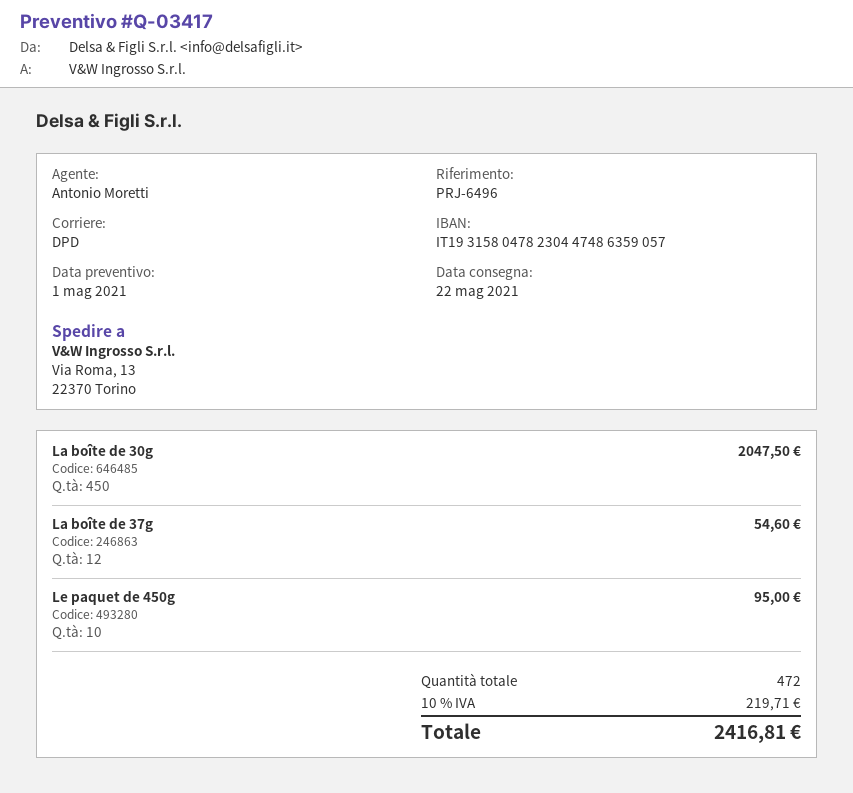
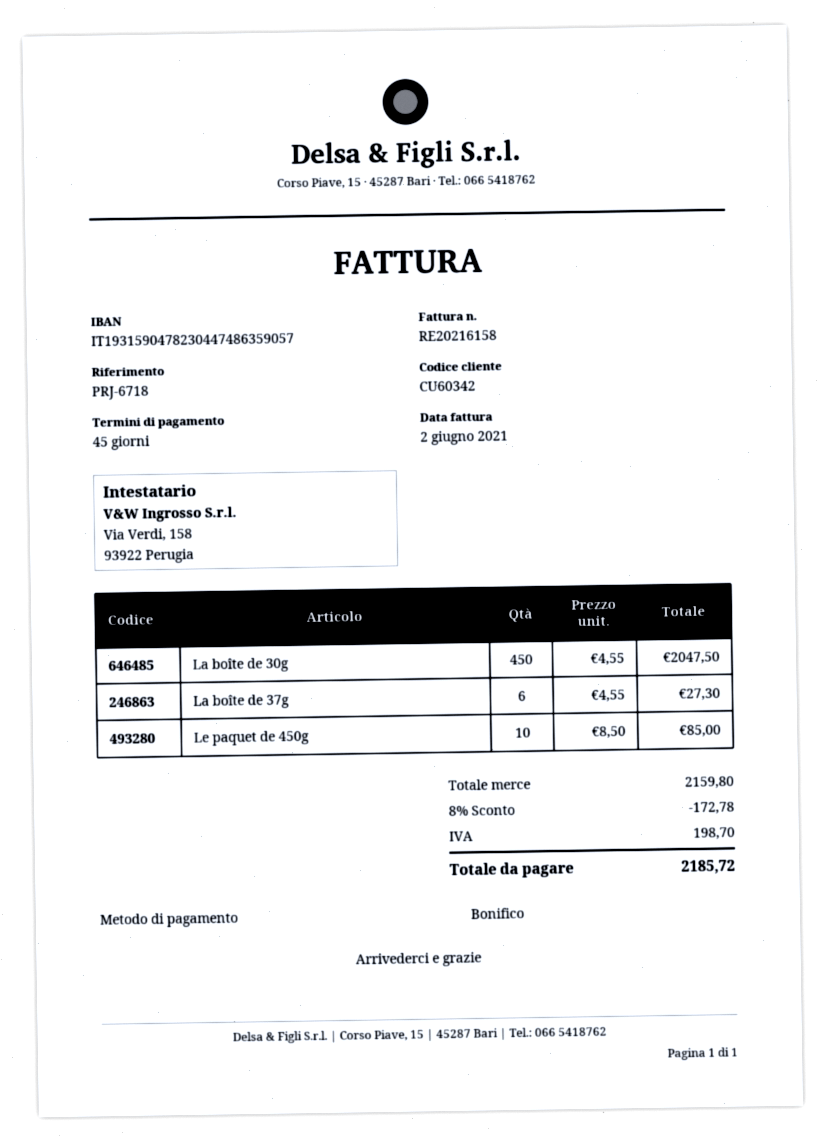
reference: PRJ-6496 -> PRJ-6718
bank account: IT1931580478230447486359057 -> IT1931590478230447486359057
La boîte de 37g: 12 for 54.60 -> 6 for 27.30
Le paquet de 450g: 10 for 95.00 -> 10 for 85.00
discount: none -> 8% = 172.78
tax: 219.71 -> 198.70
total: 2416.81 -> 2185.72

